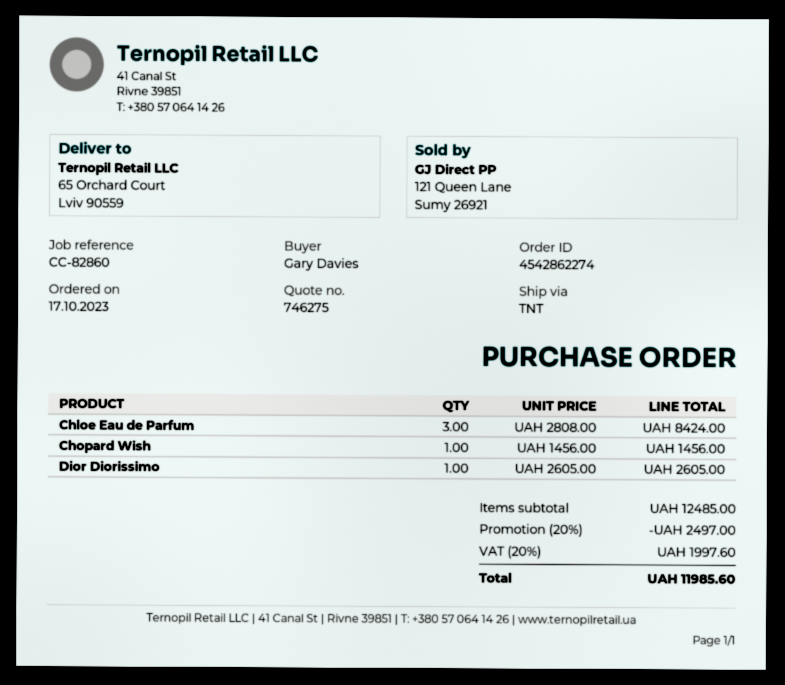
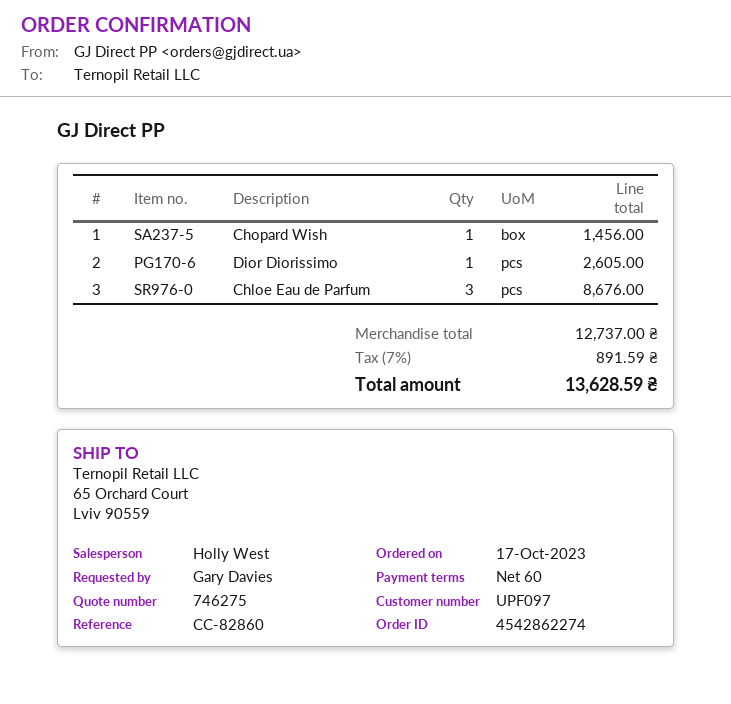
Chloe Eau de Parfum: 3 for 8424.00 -> 3 for 8676.00
subtotal: 12485.00 -> 12737.00
discount: 20% = 2497.00 -> none
tax: 20% = 1997.60 -> 7% = 891.59
total: 11985.60 -> 13628.59

